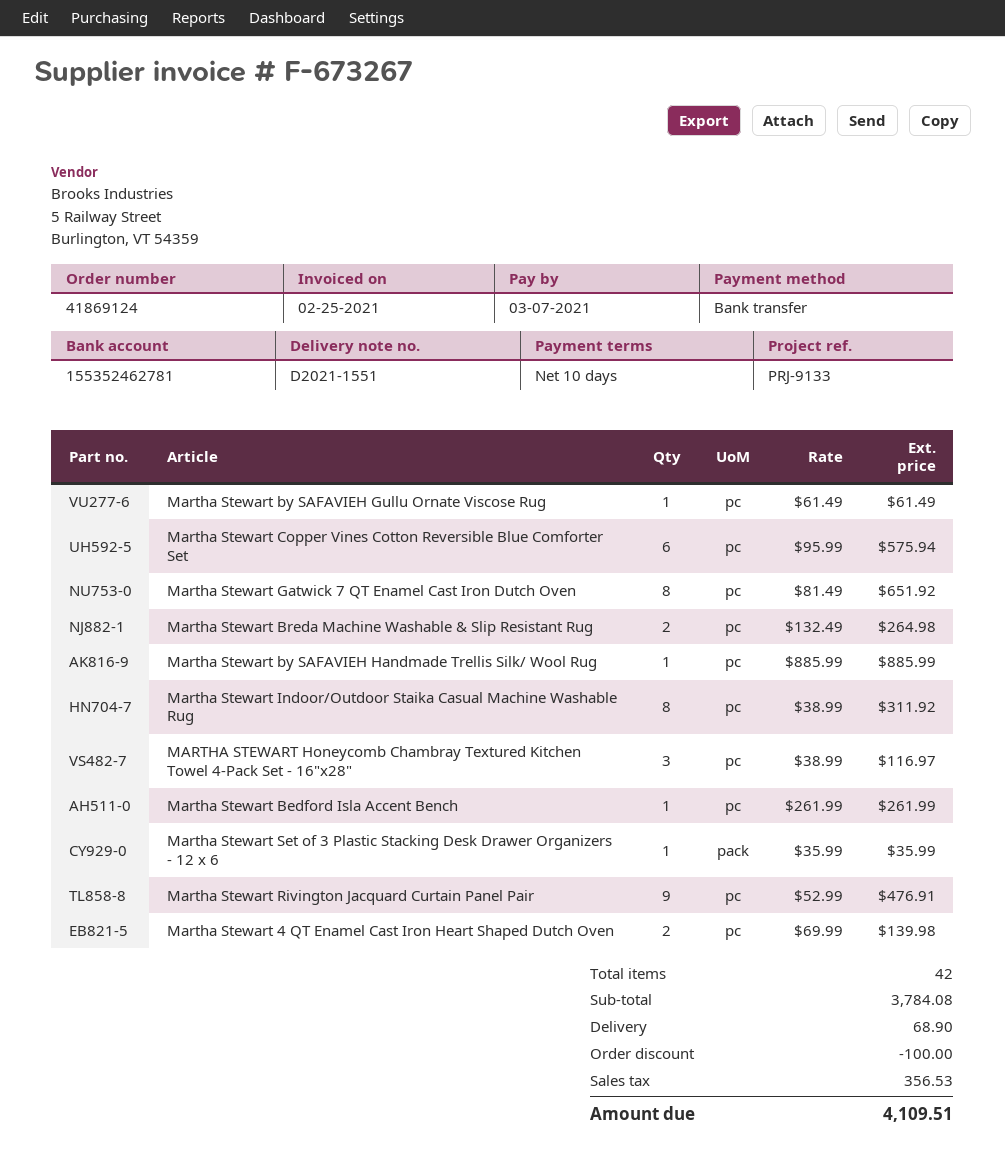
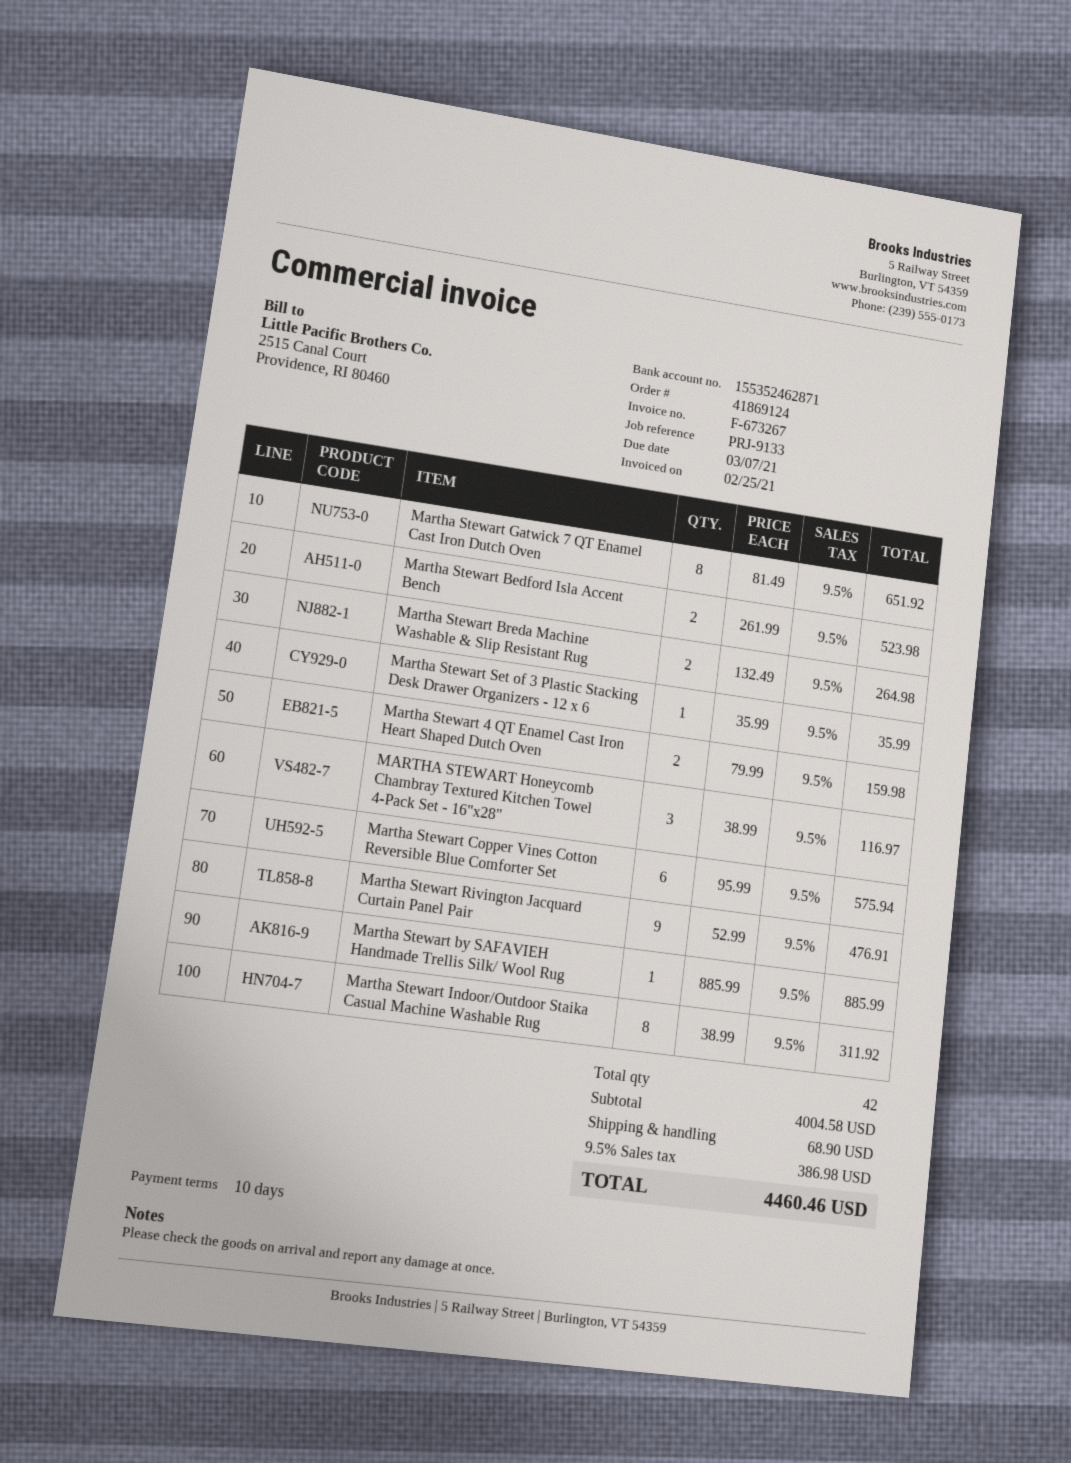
bank account: 155352462781 -> 155352462871
Martha Stewart by SAFAVIEH Gullu Ornate Viscose Rug: 1 x 61.49 = 61.49 -> none
Martha Stewart Bedford Isla Accent Bench: 1 x 261.99 = 261.99 -> 2 x 261.99 = 523.98
Martha Stewart 4 QT Enamel Cast Iron Heart Shaped Dutch Oven: 2 x 69.99 = 139.98 -> 2 x 79.99 = 159.98
subtotal: 3784.08 -> 4004.58
discount: 100.00 -> none
tax: 356.53 -> 386.98
total: 4109.51 -> 4460.46

